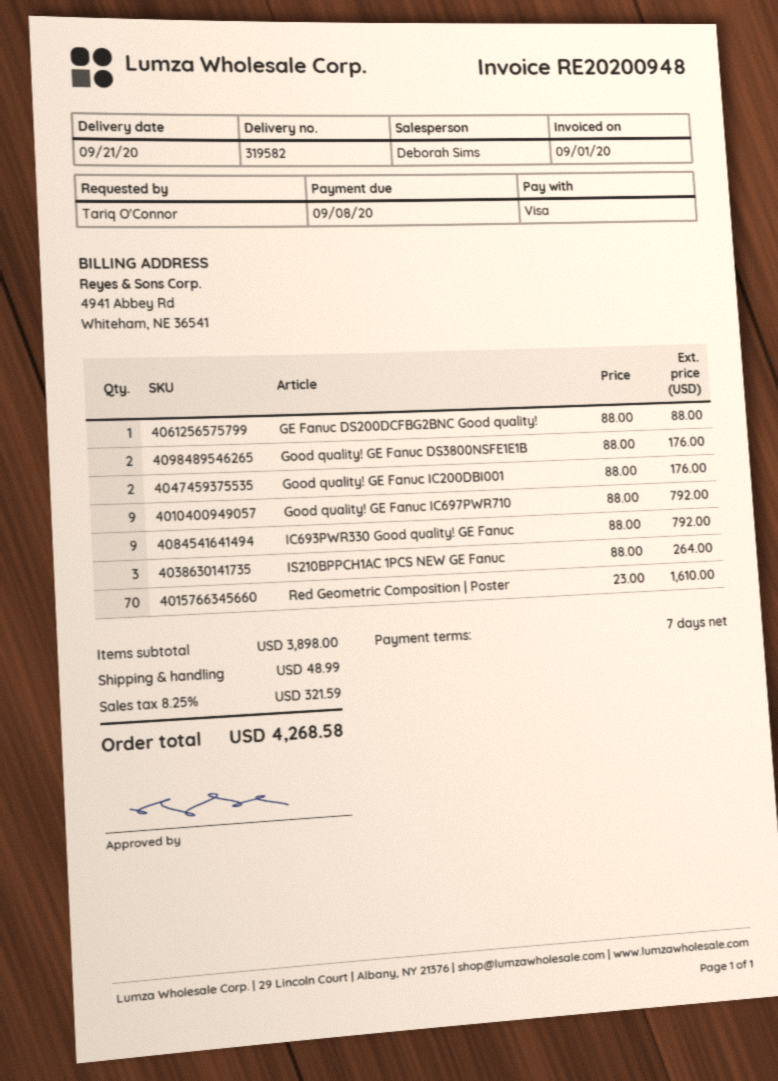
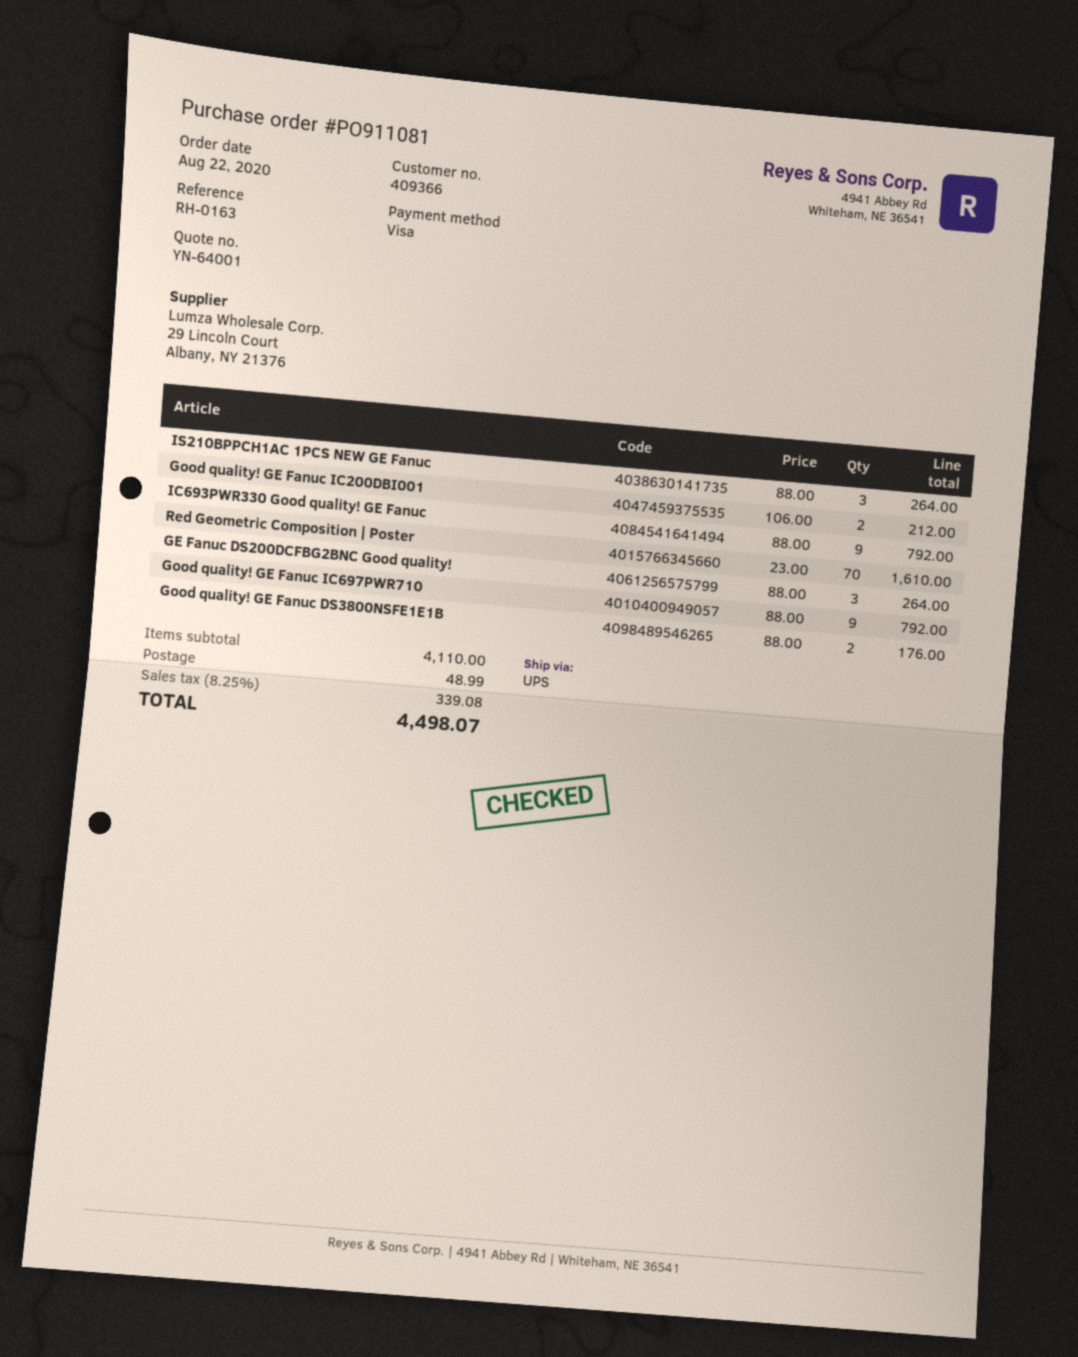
GE Fanuc DS200DCFBG2BNC Good quality!: 1 x 88.00 = 88.00 -> 3 x 88.00 = 264.00
Good quality! GE Fanuc IC200DBI001: 2 x 88.00 = 176.00 -> 2 x 106.00 = 212.00
subtotal: 3898.00 -> 4110.00
tax: 8.25% = 321.59 -> 8.25% = 339.08
total: 4268.58 -> 4498.07

